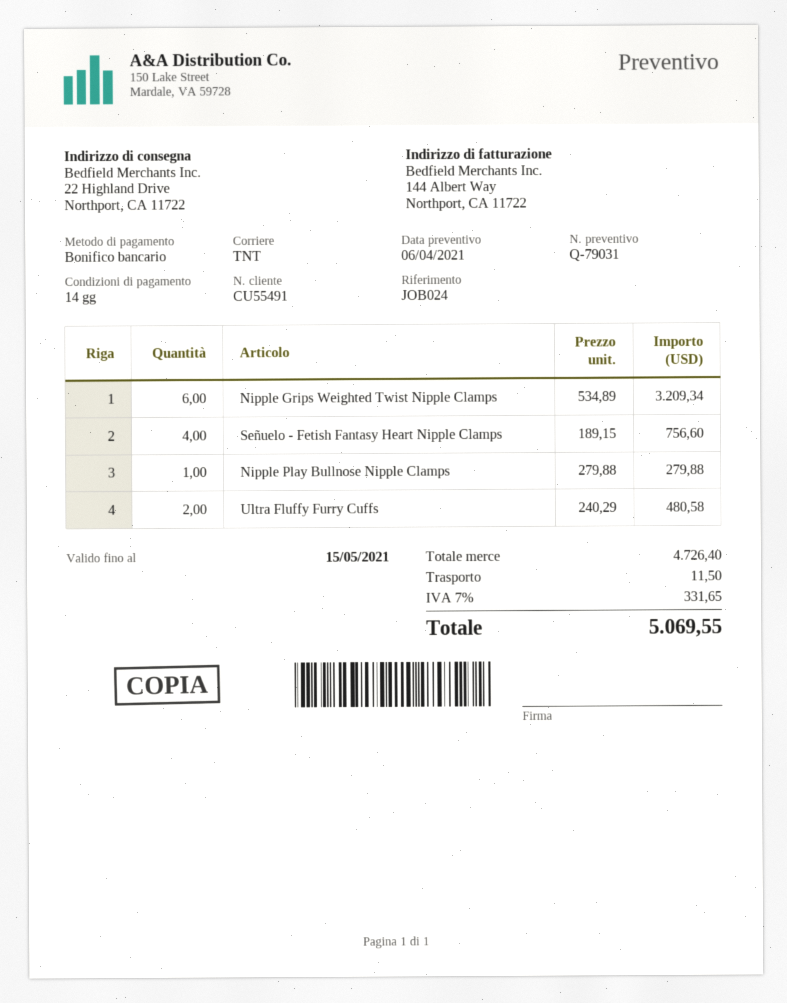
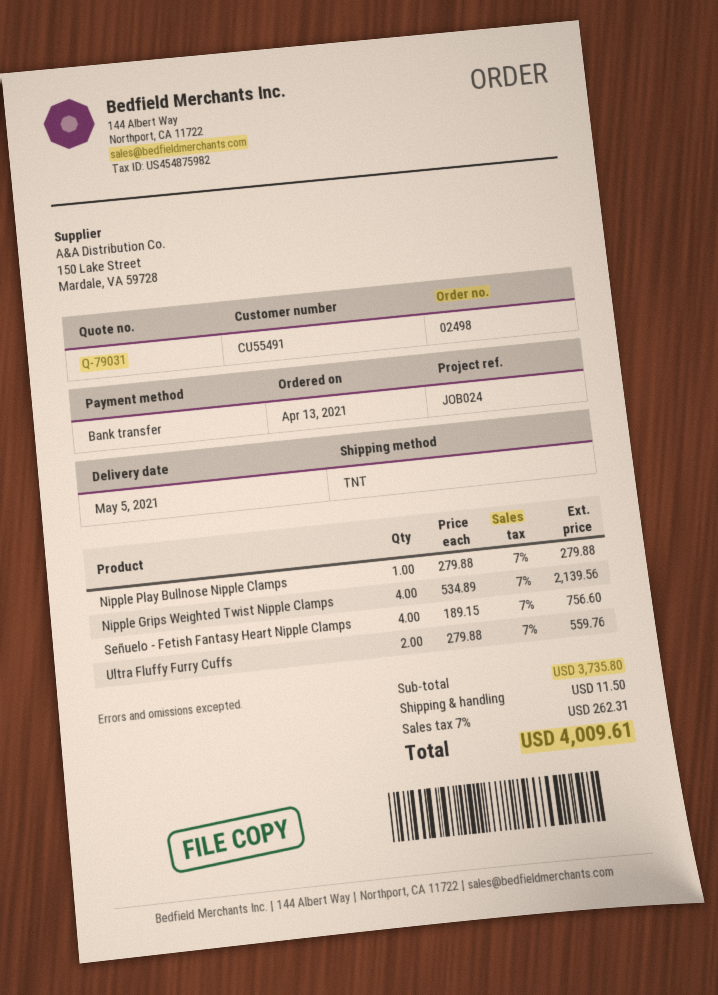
Nipple Grips Weighted Twist Nipple Clamps: 6 x 534.89 = 3209.34 -> 4 x 534.89 = 2139.56
Ultra Fluffy Furry Cuffs: 2 x 240.29 = 480.58 -> 2 x 279.88 = 559.76
subtotal: 4726.40 -> 3735.80
tax: 7% = 331.65 -> 7% = 262.31
total: 5069.55 -> 4009.61

